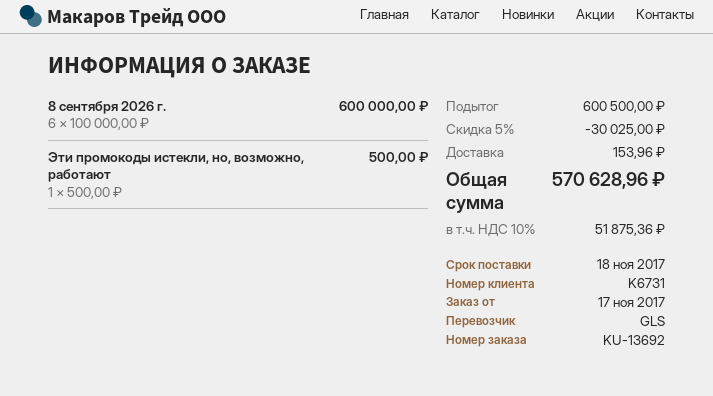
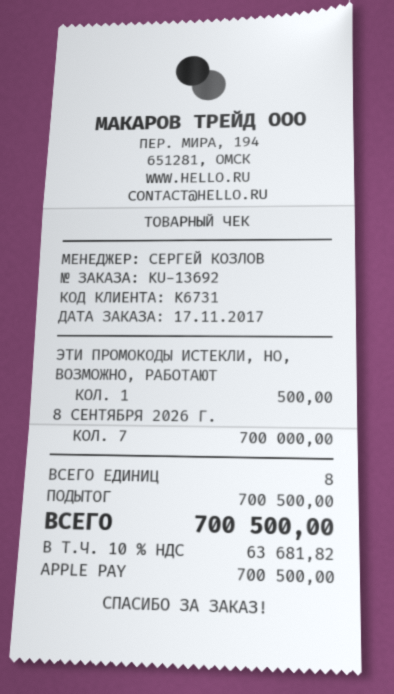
8 сентября 2026 г.: 6 for 600000.00 -> 7 for 700000.00
subtotal: 600500.00 -> 700500.00
discount: 5% = 30025.00 -> none
shipping: 153.96 -> none
tax: 10% = 51875.36 -> 10% = 63681.82
total: 570628.96 -> 700500.00

